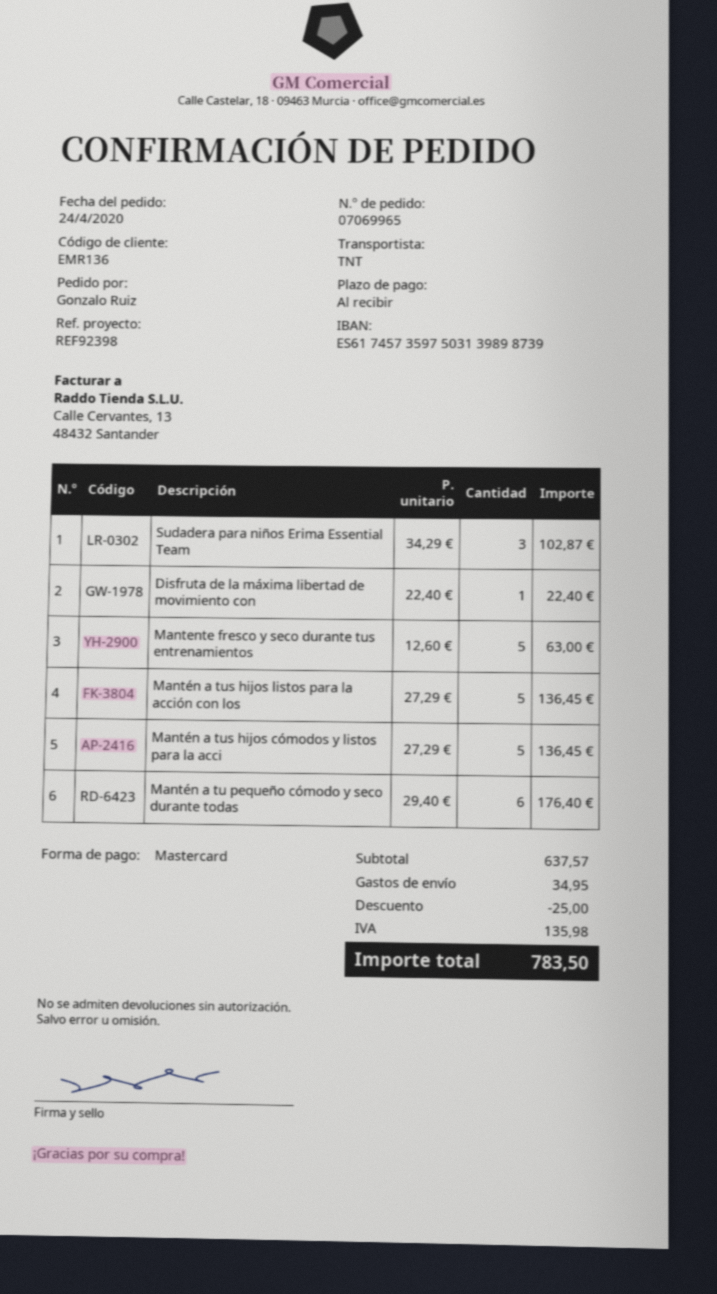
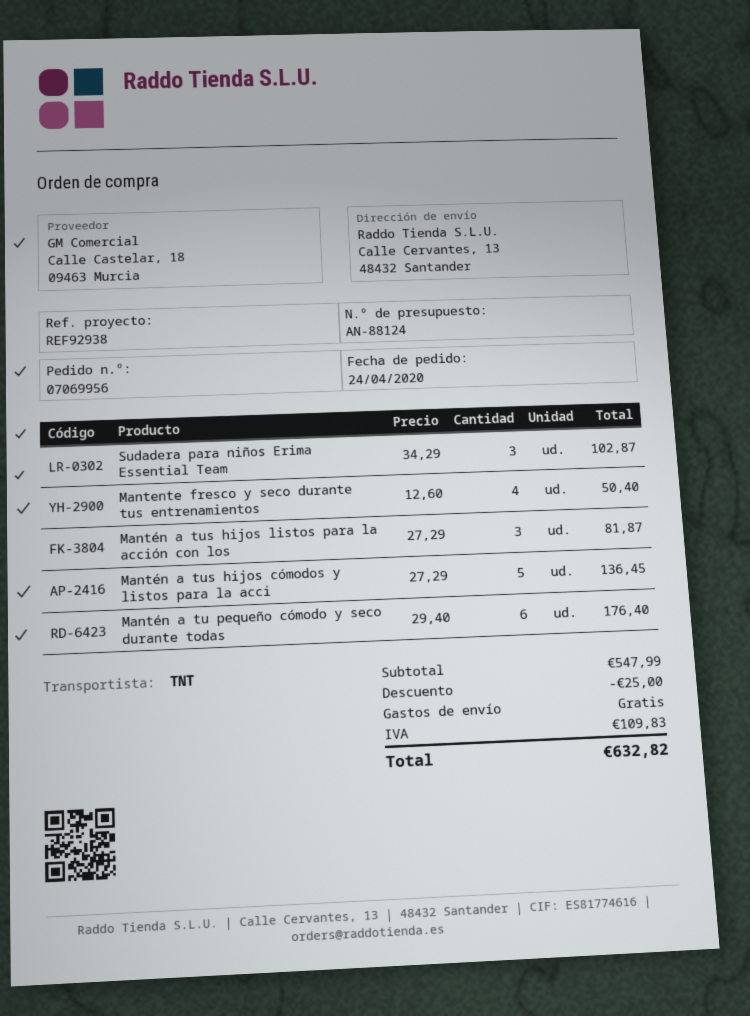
order number: 07069965 -> 07069956
reference: REF92398 -> REF92938
Disfruta de la máxima libertad de movimiento con: 1 x 22.40 = 22.40 -> none
Mantente fresco y seco durante tus entrenamientos: 5 x 12.60 = 63.00 -> 4 x 12.60 = 50.40
Mantén a tus hijos listos para la acción con los: 5 x 27.29 = 136.45 -> 3 x 27.29 = 81.87
subtotal: 637.57 -> 547.99
shipping: 34.95 -> 0.00
tax: 135.98 -> 109.83
total: 783.50 -> 632.82

